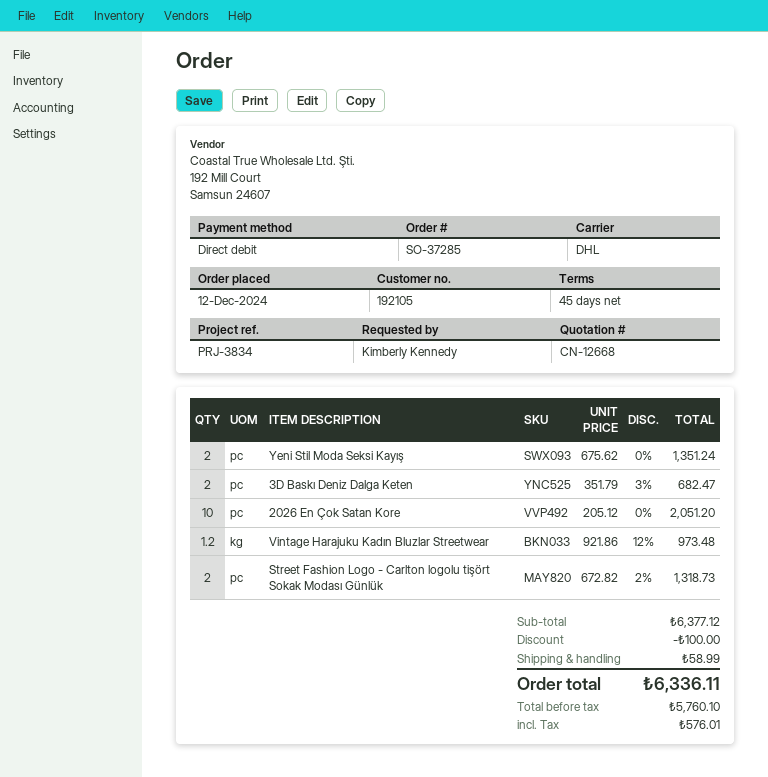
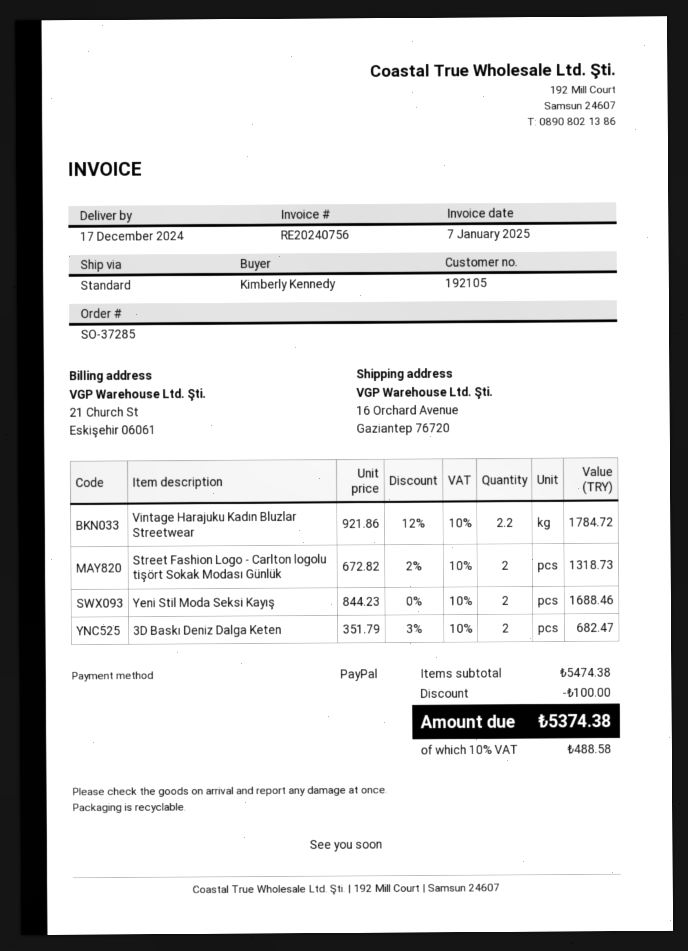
payment method: direct debit -> PayPal
shipping method: DHL -> standard
Yeni Stil Moda Seksi Kayış: 2 x 675.62 = 1351.24 -> 2 x 844.23 = 1688.46
2026 En Çok Satan Kore: 10 x 205.12 = 2051.20 -> none
Vintage Harajuku Kadın Bluzlar Streetwear: 1.2 x 921.86 - 12% = 973.48 -> 2.2 x 921.86 - 12% = 1784.72
subtotal: 6377.12 -> 5474.38
shipping: 58.99 -> none
tax: 576.01 -> 488.58
total: 6336.11 -> 5374.38

